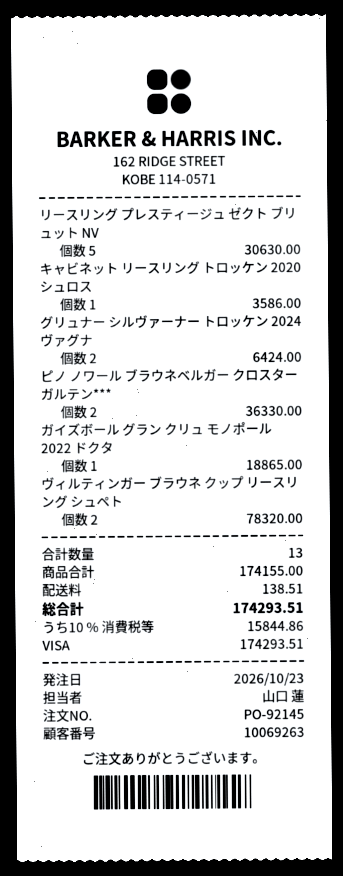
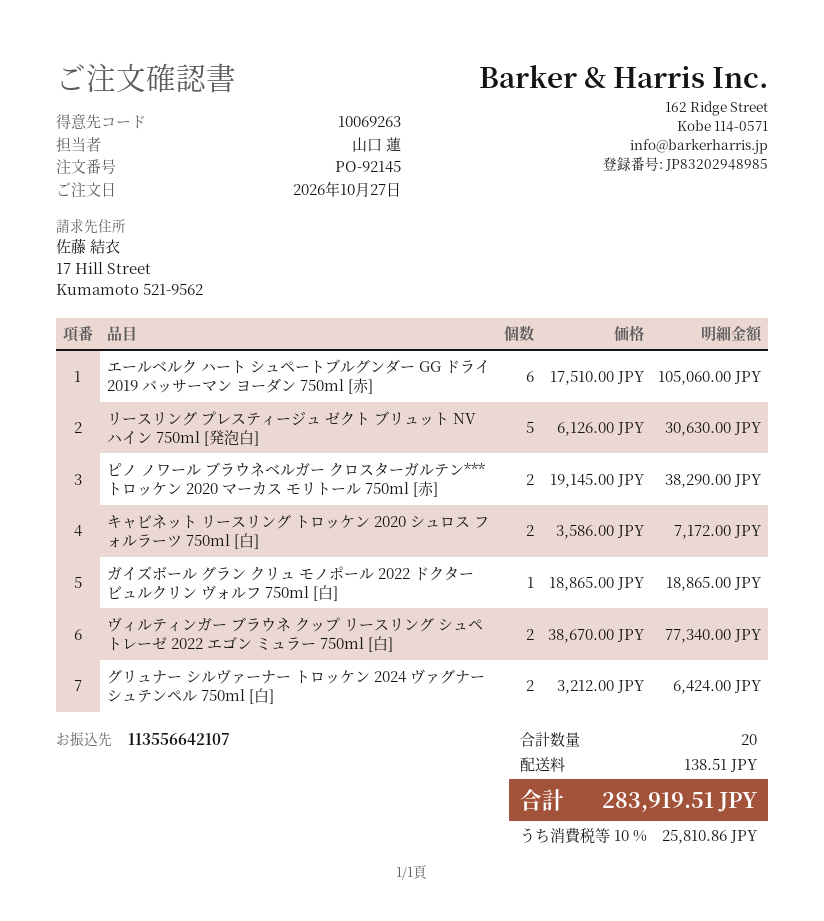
order date: 2026-10-23 -> 2026-10-27
キャビネット リースリング トロッケン 2020 シュロス: 1 for 3586.00 -> 2 for 7172.00
ピノ ノワール ブラウネベルガー クロスターガルテン***: 2 for 36330.00 -> 2 for 38290.00
ヴィルティンガー ブラウネ クップ リースリング シュペト: 2 for 78320.00 -> 2 for 77340.00
エールベルク ハート シュペートブルグンダー GG ドライ 2019 バッサーマン ヨーダン 750ml [赤]: none -> 6 for 105060.00
total quantity: 13 -> 20
tax: 10% = 15844.86 -> 10% = 25810.86
total: 174293.51 -> 283919.51

